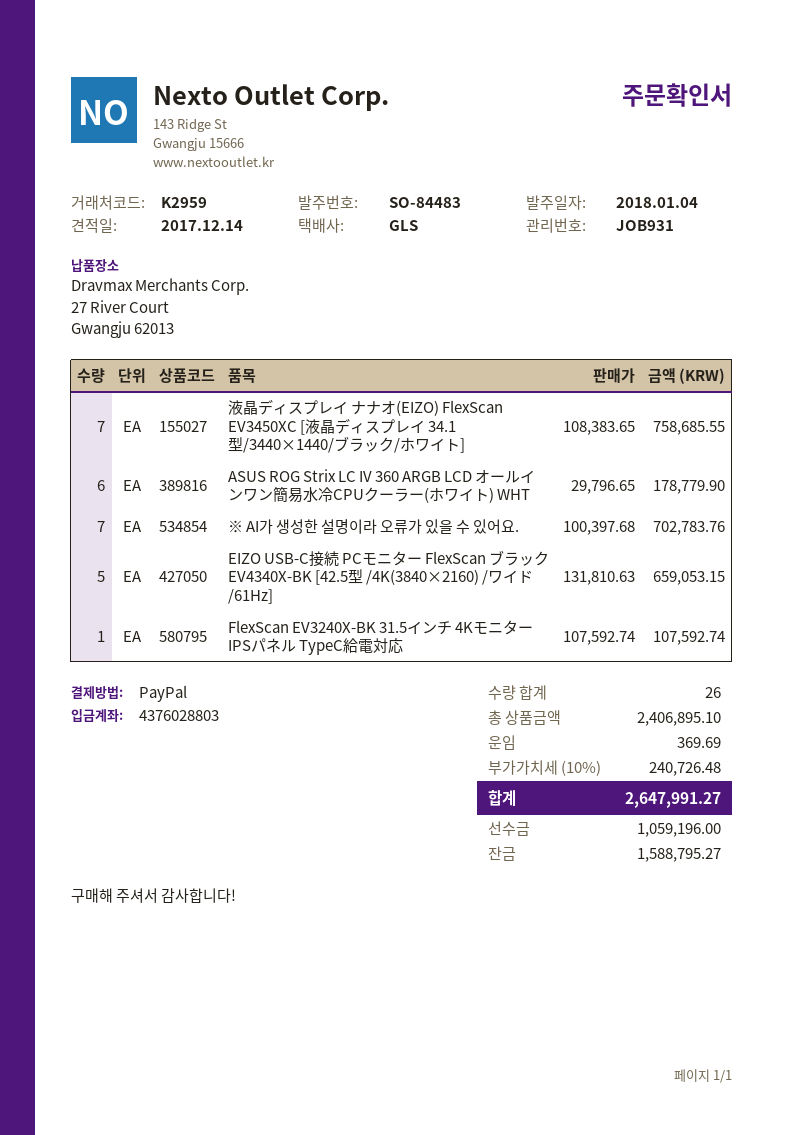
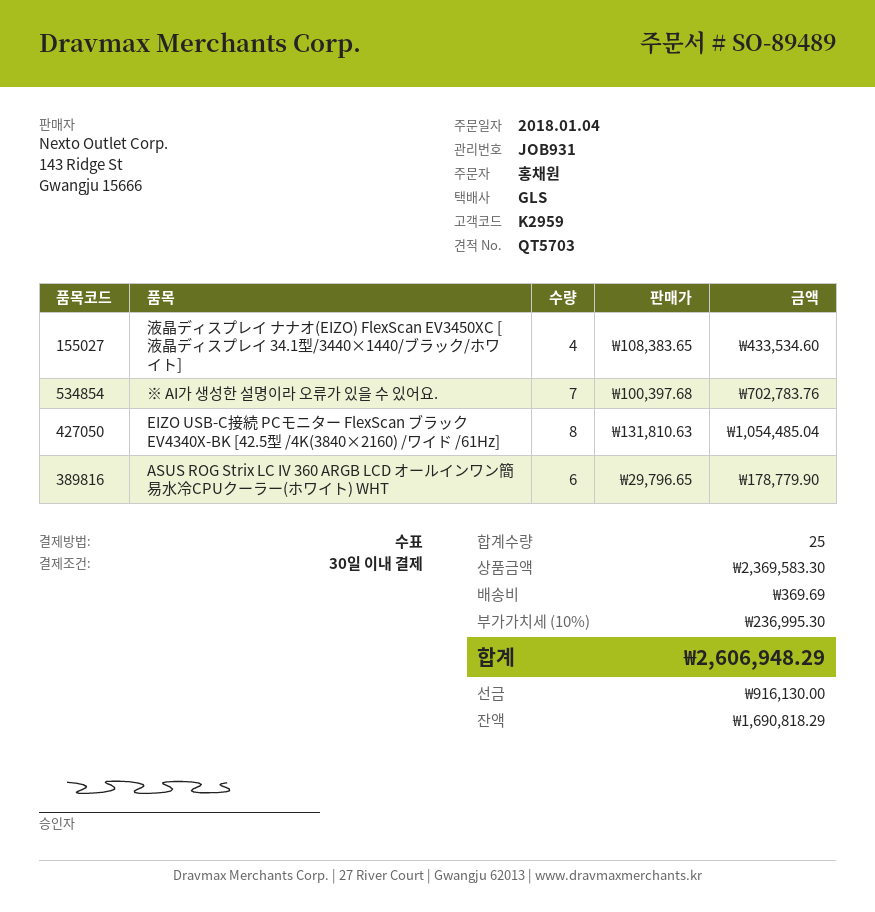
order number: SO-84483 -> SO-89489
payment method: PayPal -> cheque
液晶ディスプレイ ナナオ(EIZO) FlexScan EV3450XC [液晶ディスプレイ 34.1型/3440×1440/ブラック/ホワイト]: 7 x 108383.65 = 758685.55 -> 4 x 108383.65 = 433534.60
EIZO USB-C接続 PCモニター FlexScan ブラック EV4340X-BK [42.5型 /4K(3840×2160) /ワイド /61Hz]: 5 x 131810.63 = 659053.15 -> 8 x 131810.63 = 1054485.04
FlexScan EV3240X-BK 31.5インチ 4Kモニター IPSパネル TypeC給電対応: 1 x 107592.74 = 107592.74 -> none
total quantity: 26 -> 25
subtotal: 2406895.10 -> 2369583.30
tax: 10% = 240726.48 -> 10% = 236995.30
total: 2647991.27 -> 2606948.29
deposit: 1059196.00 -> 916130.00
balance: 1588795.27 -> 1690818.29

